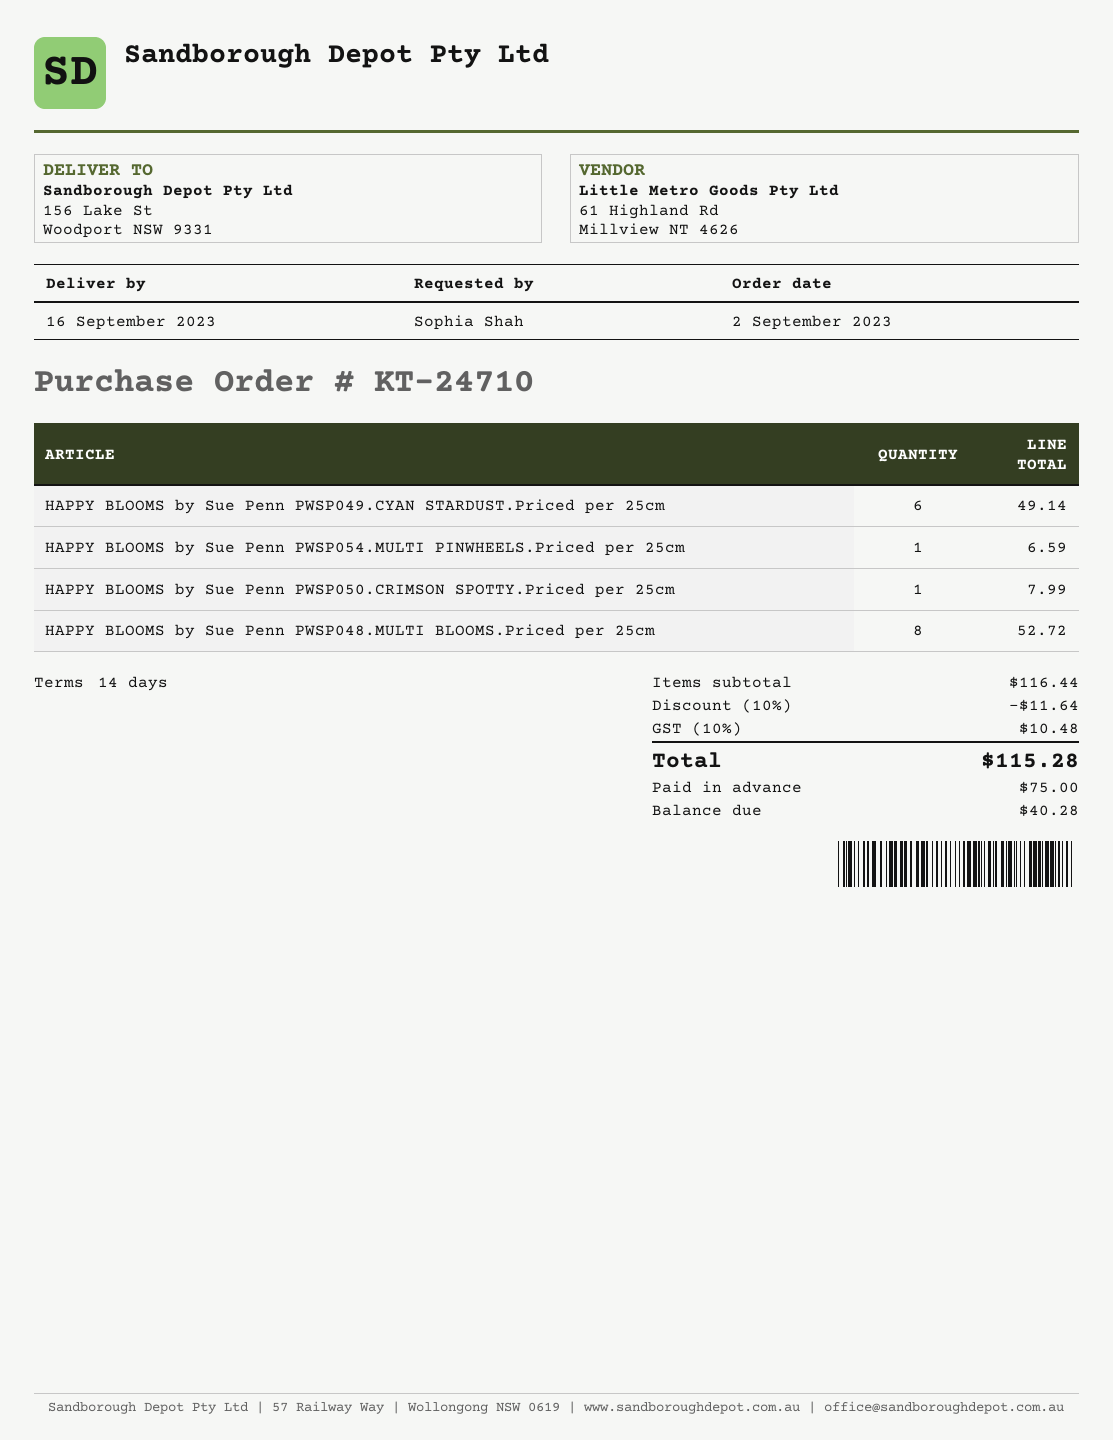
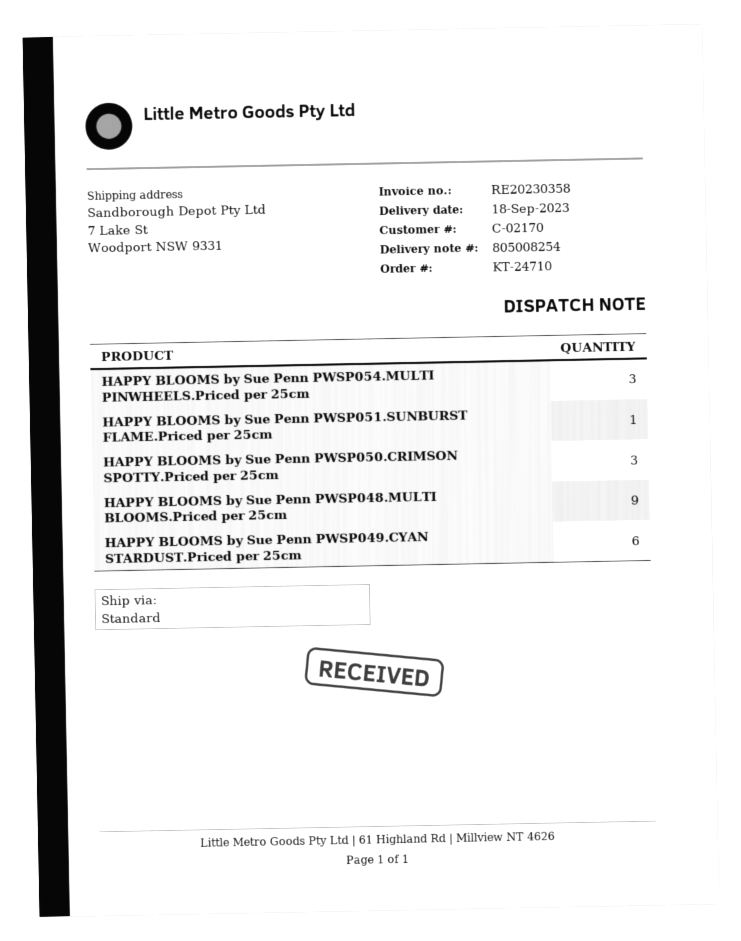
delivery date: 2023-09-16 -> 2023-09-18
ship to: 156 Lake St, Woodport NSW 9331 -> 7 Lake St, Woodport NSW 9331
HAPPY BLOOMS by Sue Penn PWSP054.MULTI PINWHEELS.Priced per 25cm: 1 -> 3
HAPPY BLOOMS by Sue Penn PWSP050.CRIMSON SPOTTY.Priced per 25cm: 1 -> 3
HAPPY BLOOMS by Sue Penn PWSP048.MULTI BLOOMS.Priced per 25cm: 8 -> 9
HAPPY BLOOMS by Sue Penn PWSP051.SUNBURST FLAME.Priced per 25cm: none -> 1

